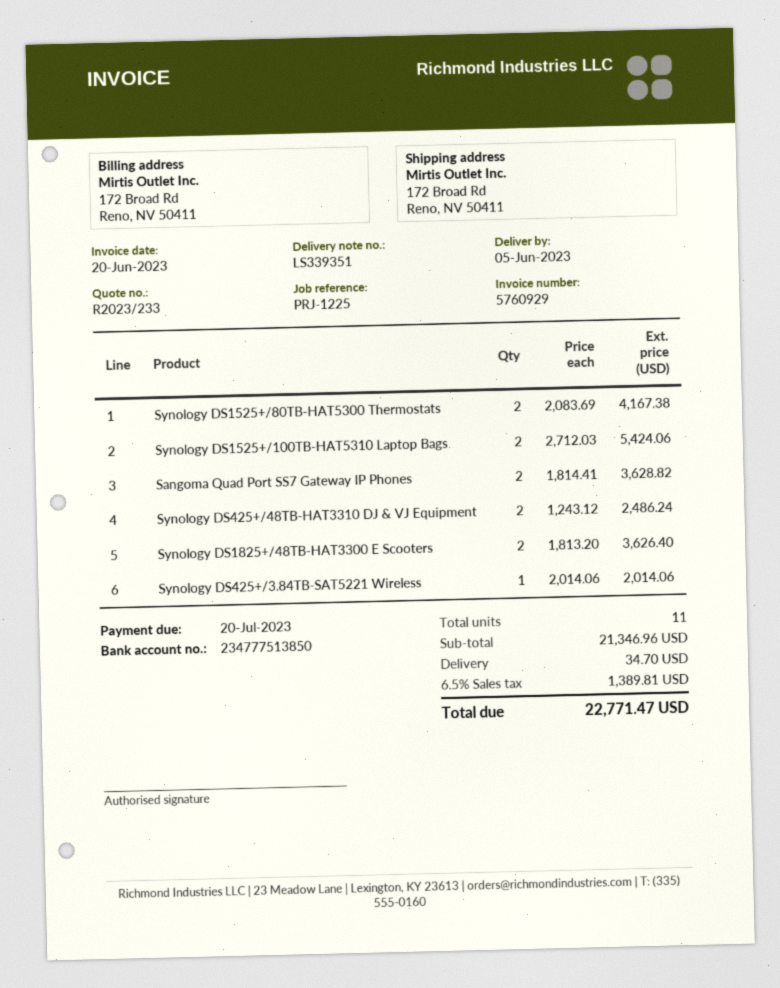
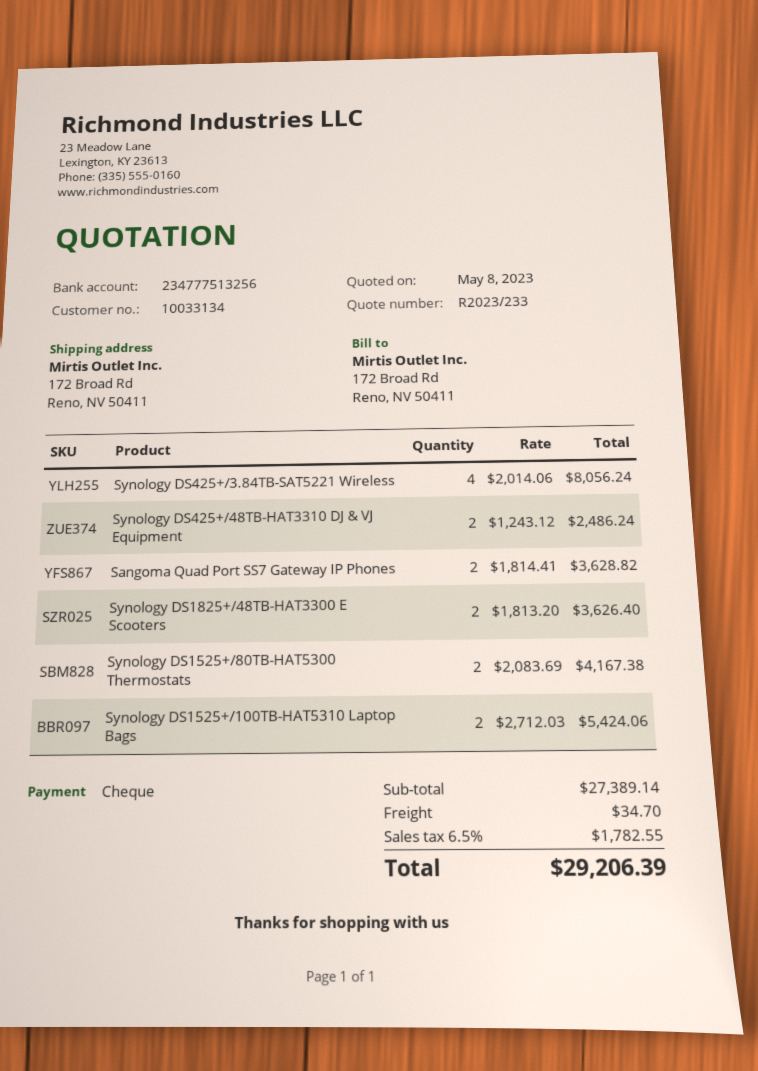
bank account: 234777513850 -> 234777513256
Synology DS425+/3.84TB-SAT5221 Wireless: 1 x 2014.06 = 2014.06 -> 4 x 2014.06 = 8056.24
subtotal: 21346.96 -> 27389.14
tax: 6.5% = 1389.81 -> 6.5% = 1782.55
total: 22771.47 -> 29206.39

